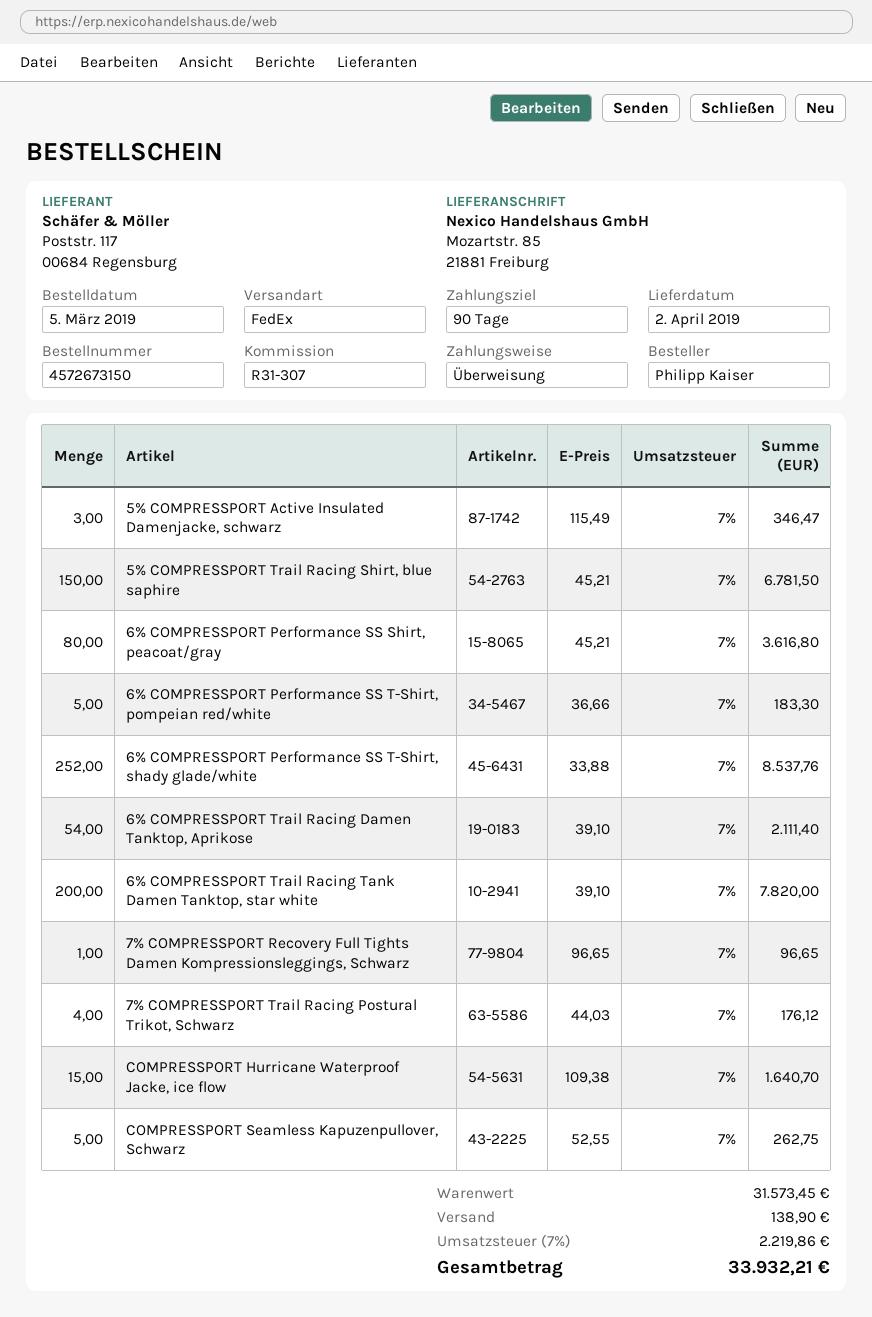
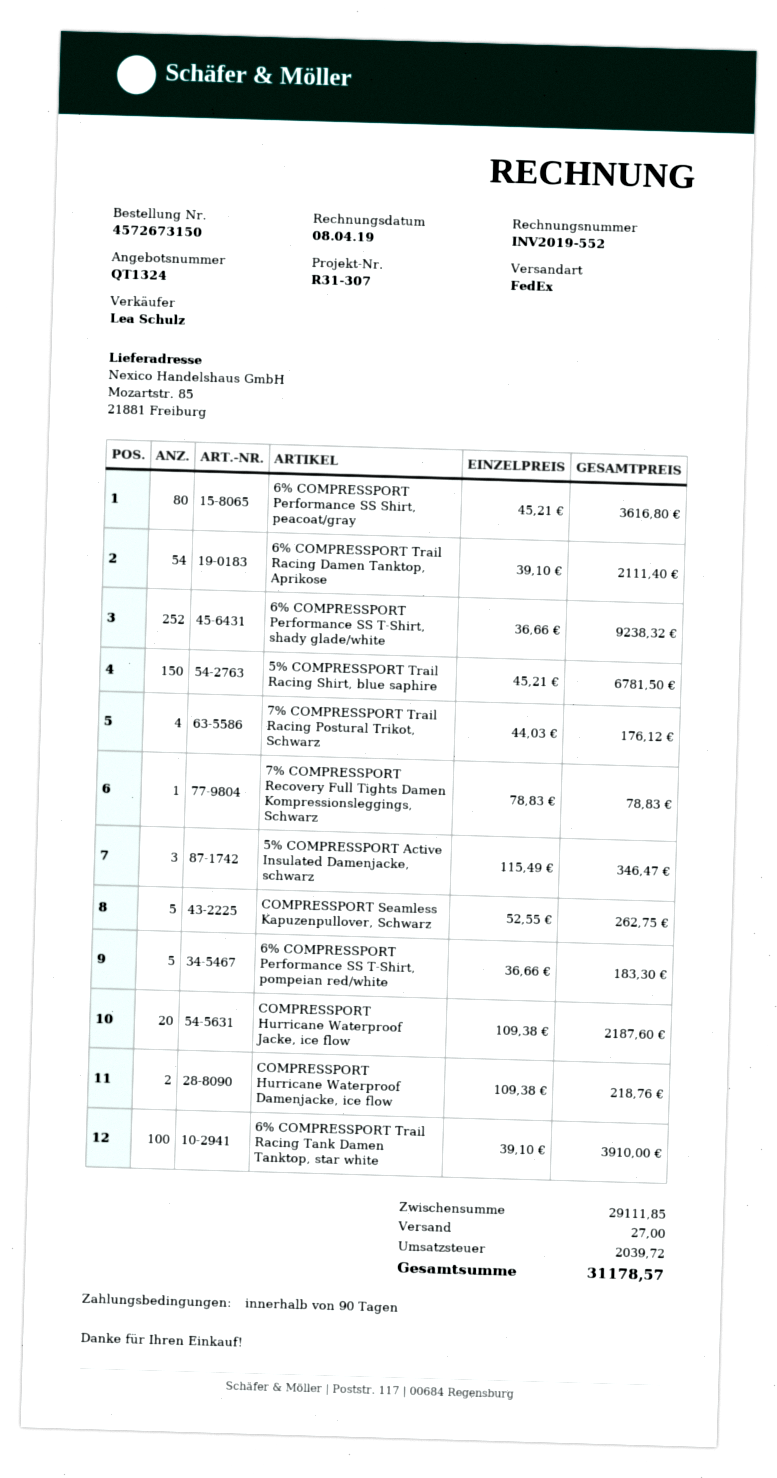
6% COMPRESSPORT Performance SS T-Shirt, shady glade/white: 252 x 33.88 = 8537.76 -> 252 x 36.66 = 9238.32
6% COMPRESSPORT Trail Racing Tank Damen Tanktop, star white: 200 x 39.10 = 7820.00 -> 100 x 39.10 = 3910.00
7% COMPRESSPORT Recovery Full Tights Damen Kompressionsleggings, Schwarz: 1 x 96.65 = 96.65 -> 1 x 78.83 = 78.83
COMPRESSPORT Hurricane Waterproof Jacke, ice flow: 15 x 109.38 = 1640.70 -> 20 x 109.38 = 2187.60
COMPRESSPORT Hurricane Waterproof Damenjacke, ice flow: none -> 2 x 109.38 = 218.76
subtotal: 31573.45 -> 29111.85
shipping: 138.90 -> 27.00
tax: 2219.86 -> 2039.72
total: 33932.21 -> 31178.57

